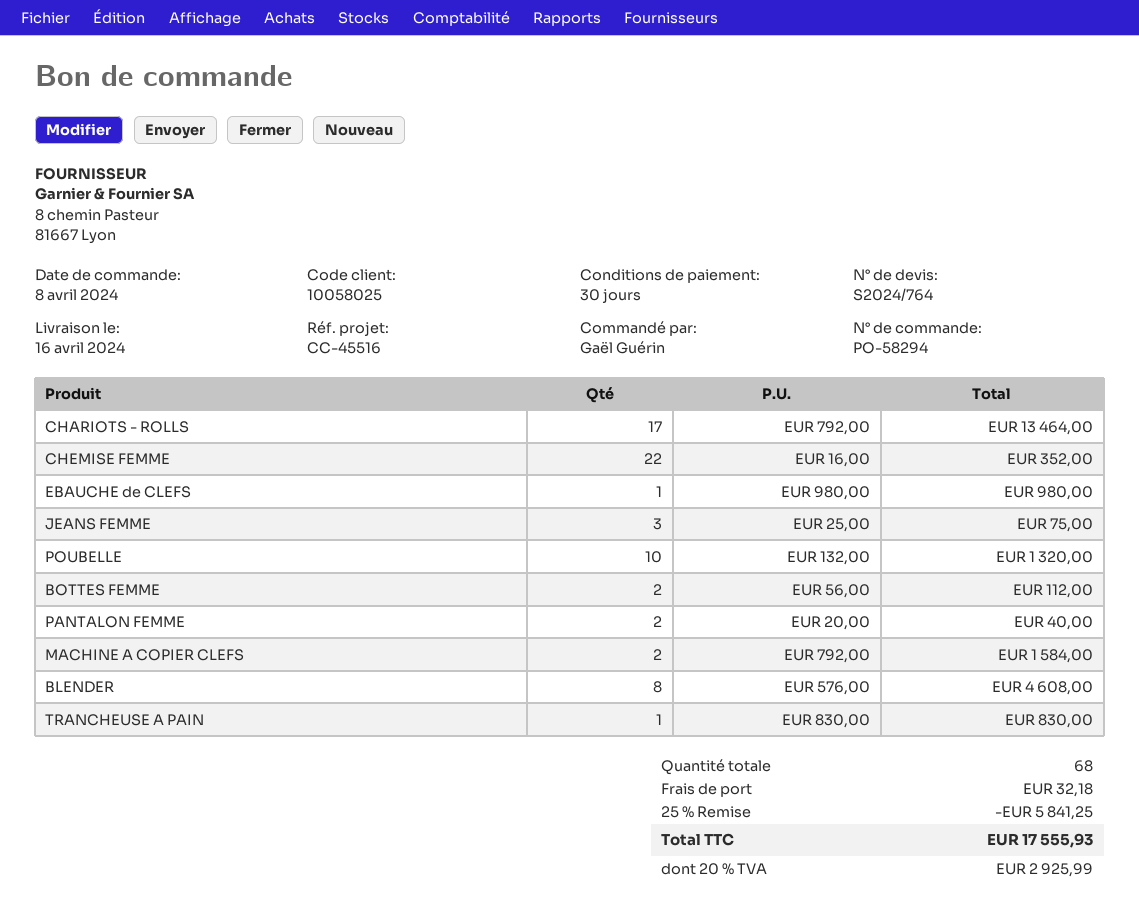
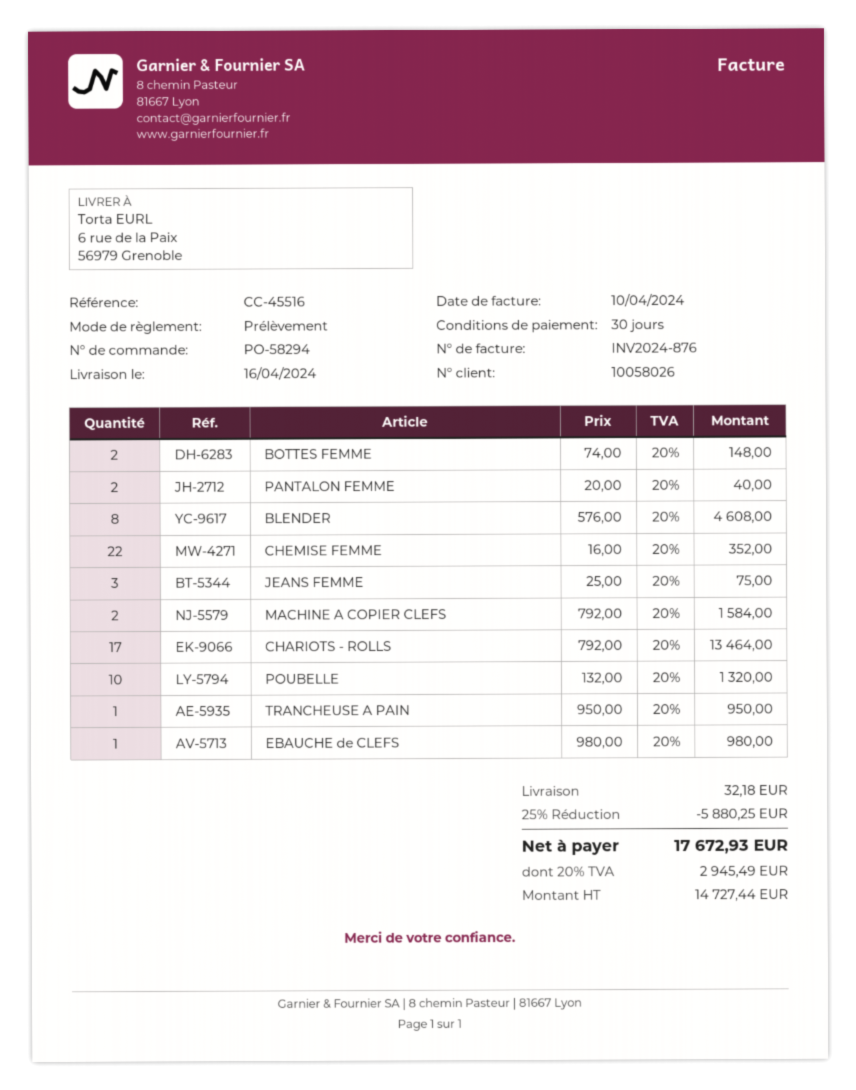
customer number: 10058025 -> 10058026
BOTTES FEMME: 2 x 56.00 = 112.00 -> 2 x 74.00 = 148.00
TRANCHEUSE A PAIN: 1 x 830.00 = 830.00 -> 1 x 950.00 = 950.00
discount: 25% = 5841.25 -> 25% = 5880.25
tax: 20% = 2925.99 -> 20% = 2945.49
total: 17555.93 -> 17672.93

